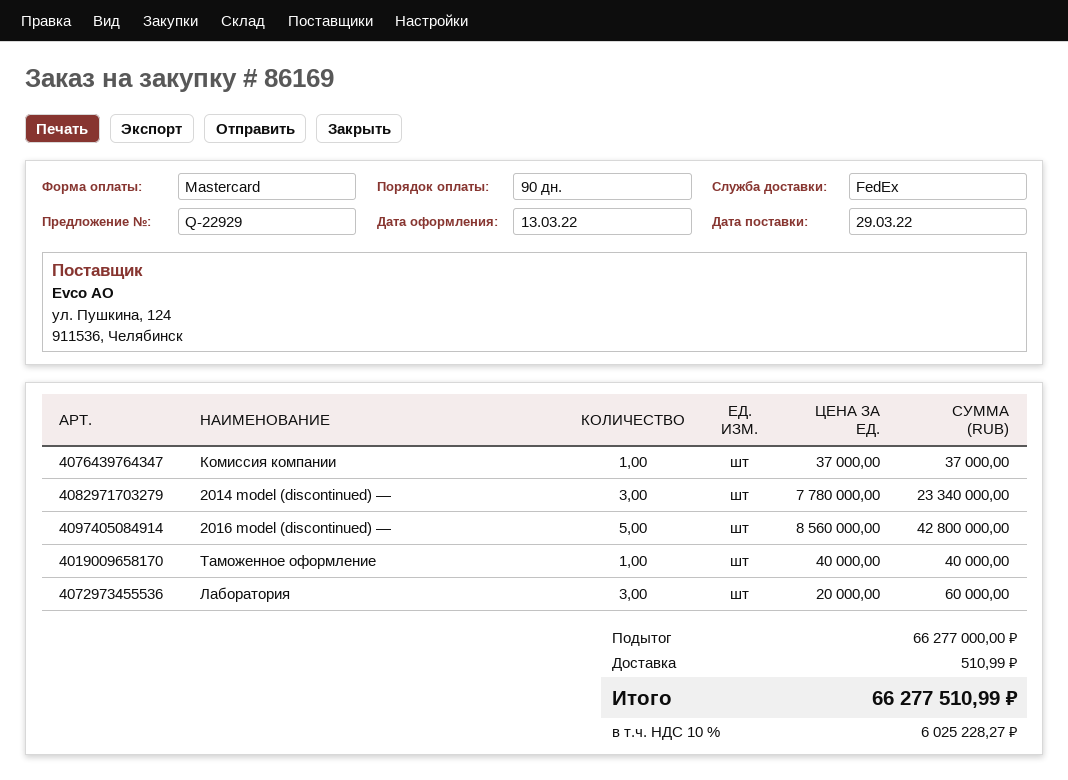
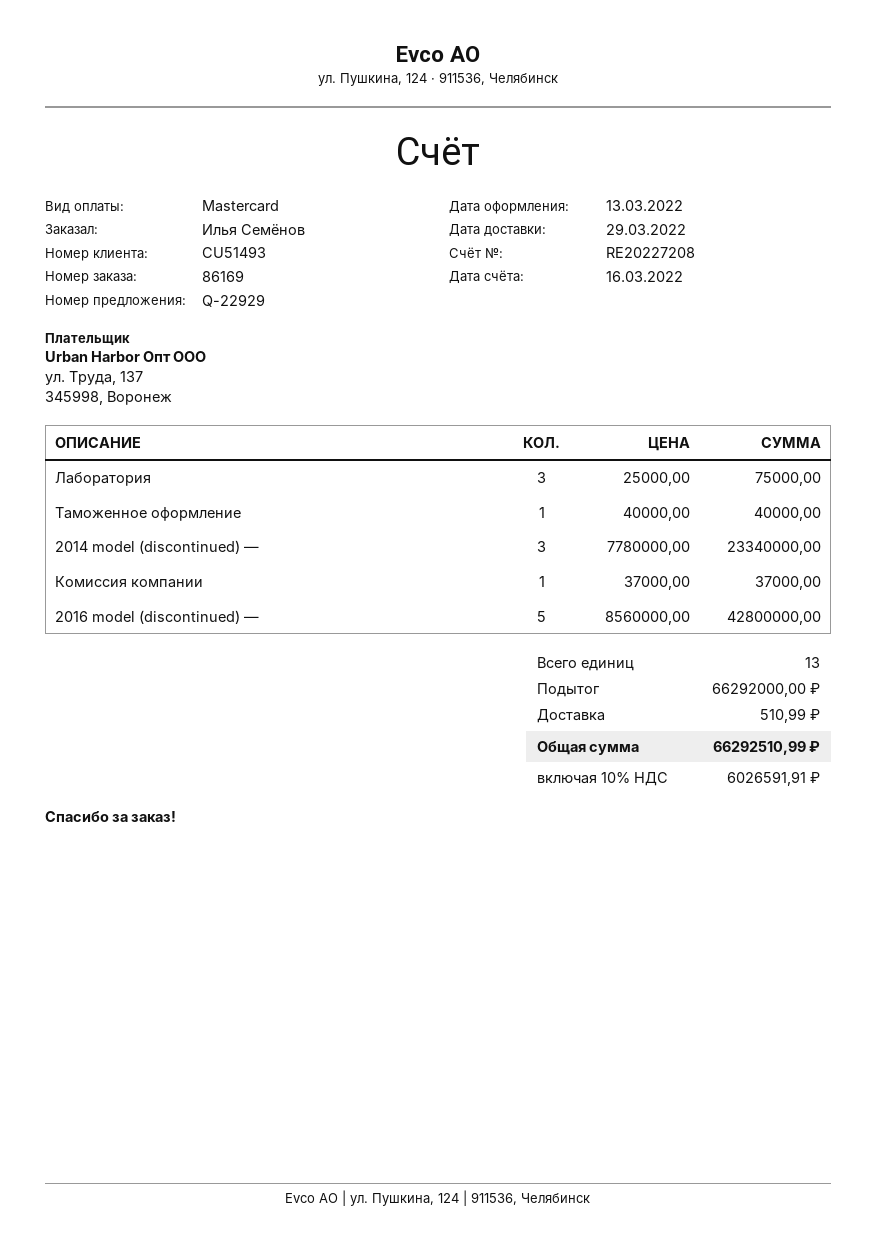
Лаборатория: 3 x 20000.00 = 60000.00 -> 3 x 25000.00 = 75000.00
subtotal: 66277000.00 -> 66292000.00
tax: 10% = 6025228.27 -> 10% = 6026591.91
total: 66277510.99 -> 66292510.99

